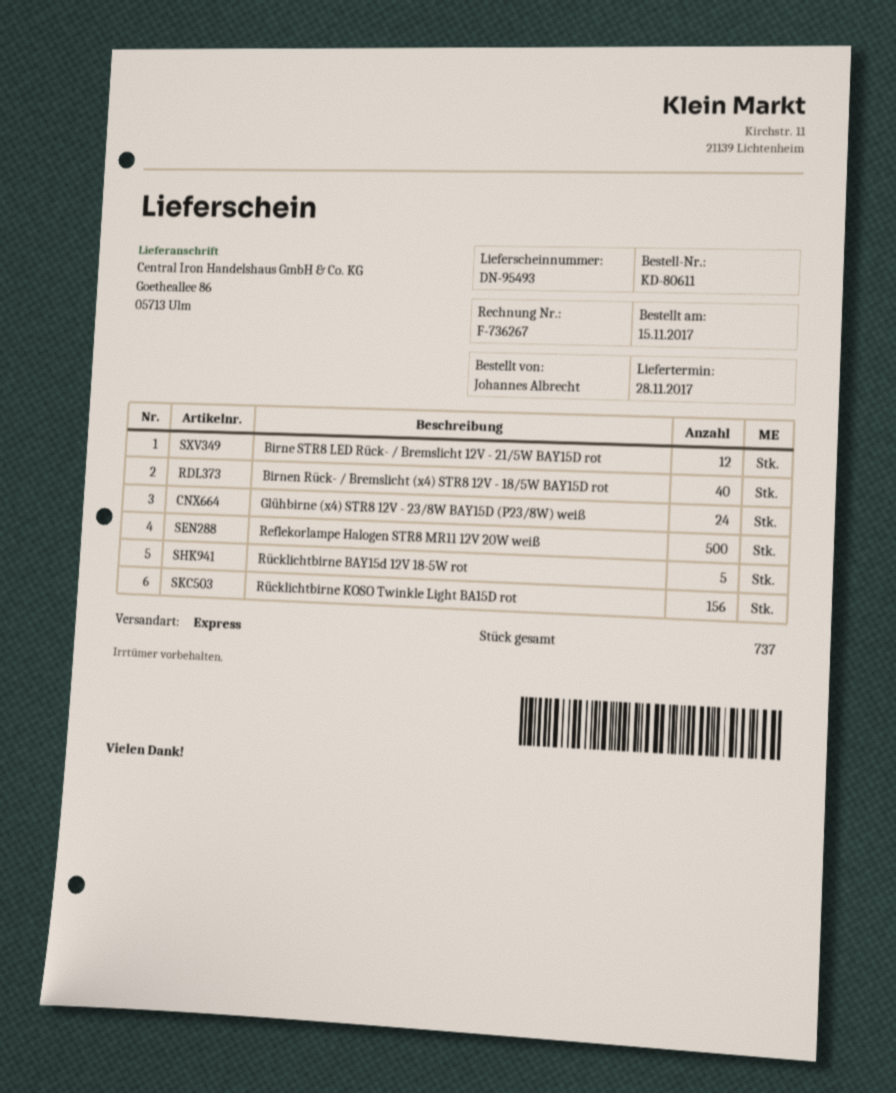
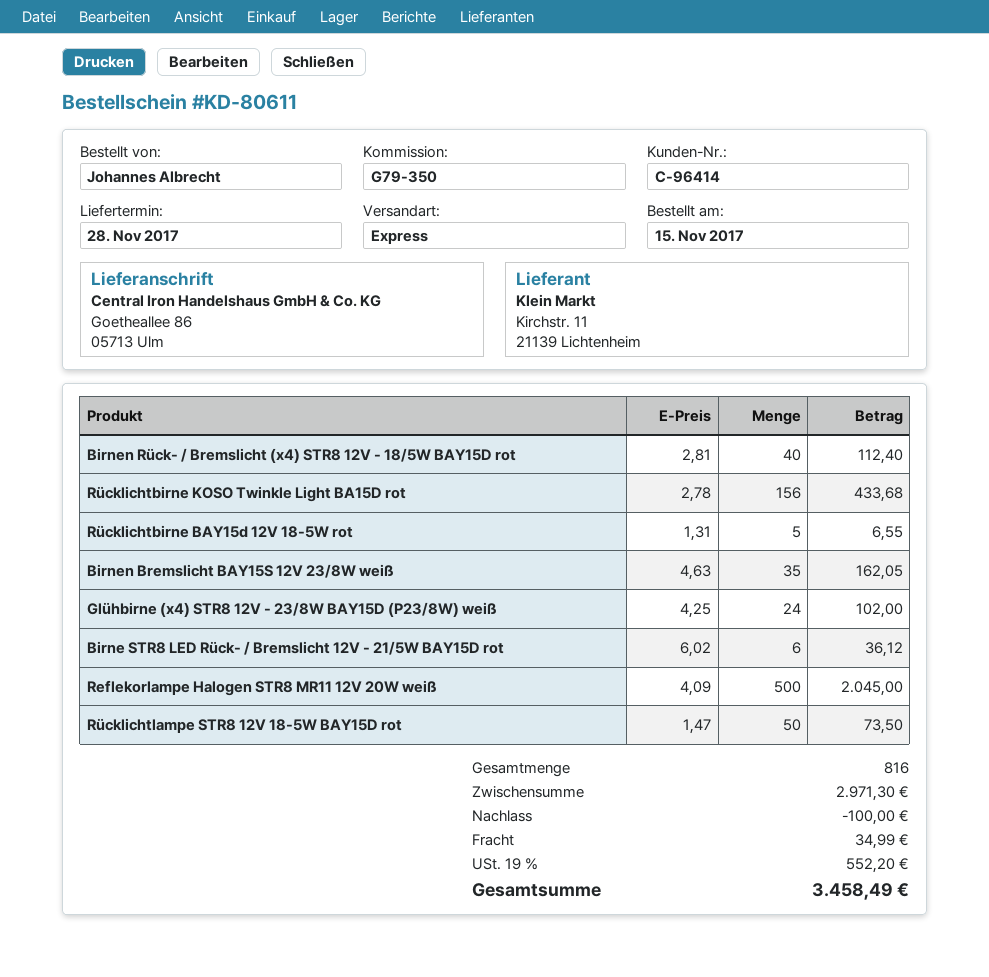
Birne STR8 LED Rück- / Bremslicht 12V - 21/5W BAY15D rot: 12 -> 6
Birnen Bremslicht BAY15S 12V 23/8W weiß: none -> 35
Rücklichtlampe STR8 12V 18-5W BAY15D rot: none -> 50
total quantity: 737 -> 816

